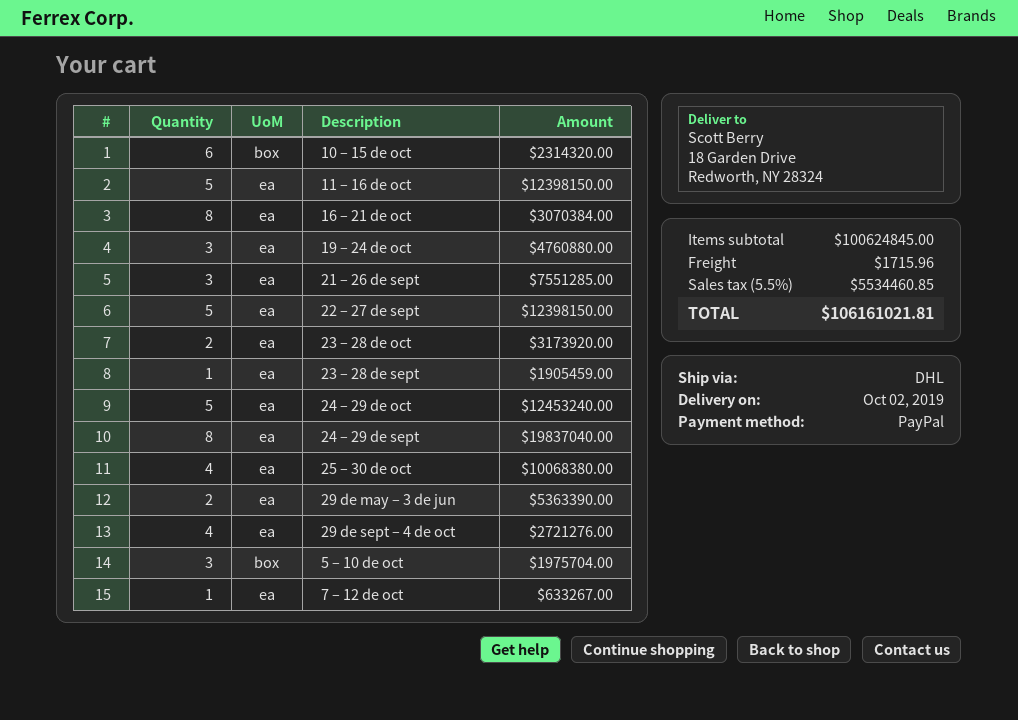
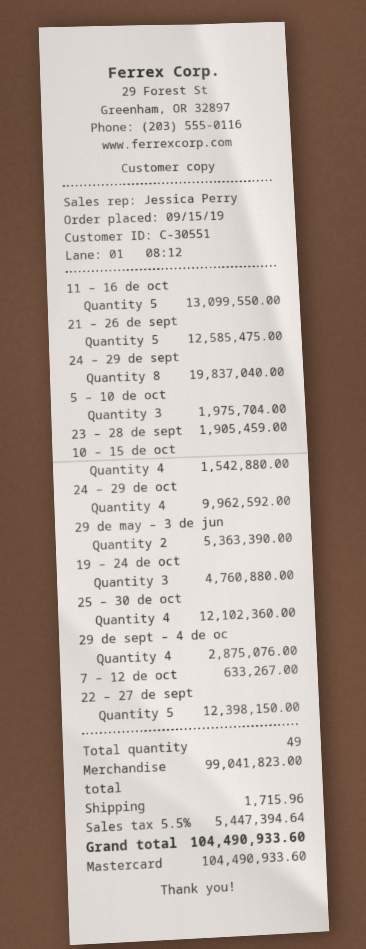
payment method: PayPal -> Mastercard
10 – 15 de oct: 6 for 2314320.00 -> 4 for 1542880.00
11 – 16 de oct: 5 for 12398150.00 -> 5 for 13099550.00
16 – 21 de oct: 8 for 3070384.00 -> none
21 – 26 de sept: 3 for 7551285.00 -> 5 for 12585475.00
23 – 28 de oct: 2 for 3173920.00 -> none
24 – 29 de oct: 5 for 12453240.00 -> 4 for 9962592.00
25 – 30 de oct: 4 for 10068380.00 -> 4 for 12102360.00
29 de sept – 4 de oct: 4 for 2721276.00 -> 4 for 2875076.00
subtotal: 100624845.00 -> 99041823.00
tax: 5.5% = 5534460.85 -> 5.5% = 5447394.64
total: 106161021.81 -> 104490933.60

